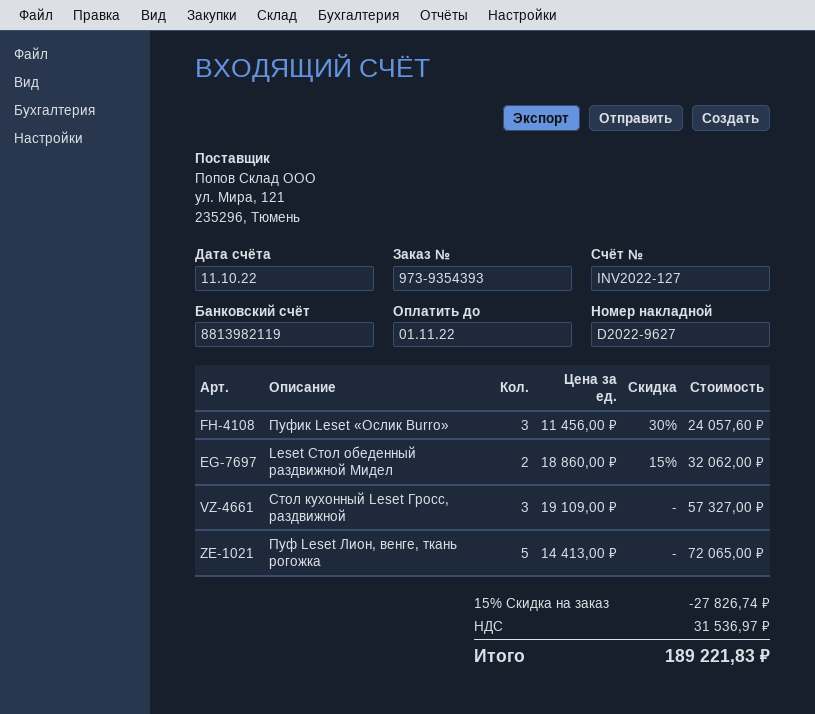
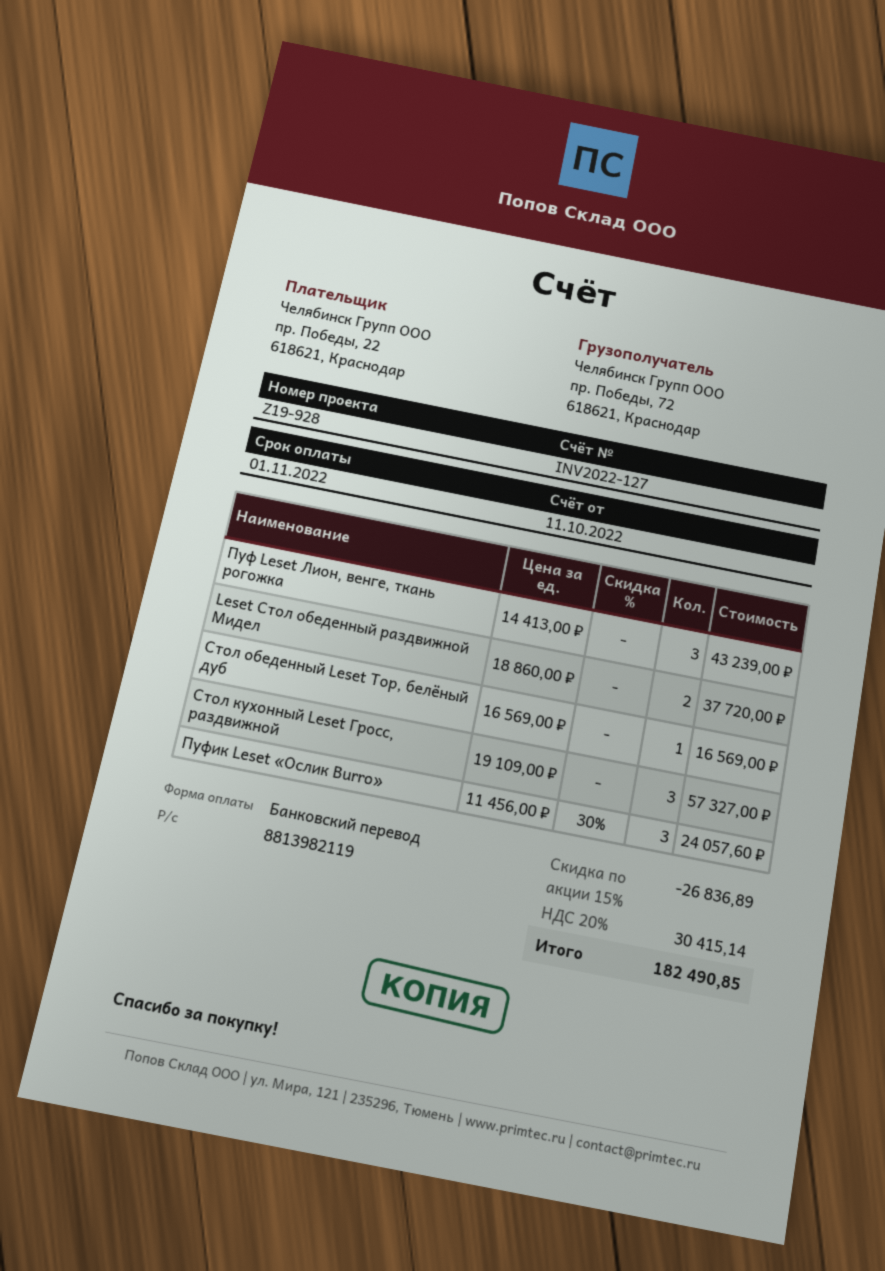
Leset Стол обеденный раздвижной Мидел: 2 x 18860.00 - 15% = 32062.00 -> 2 x 18860.00 = 37720.00
Пуф Leset Лион, венге, ткань рогожка: 5 x 14413.00 = 72065.00 -> 3 x 14413.00 = 43239.00
Стол обеденный Leset Тор, белёный дуб: none -> 1 x 16569.00 = 16569.00
discount: 15% = 27826.74 -> 15% = 26836.89
tax: 31536.97 -> 30415.14
total: 189221.83 -> 182490.85

